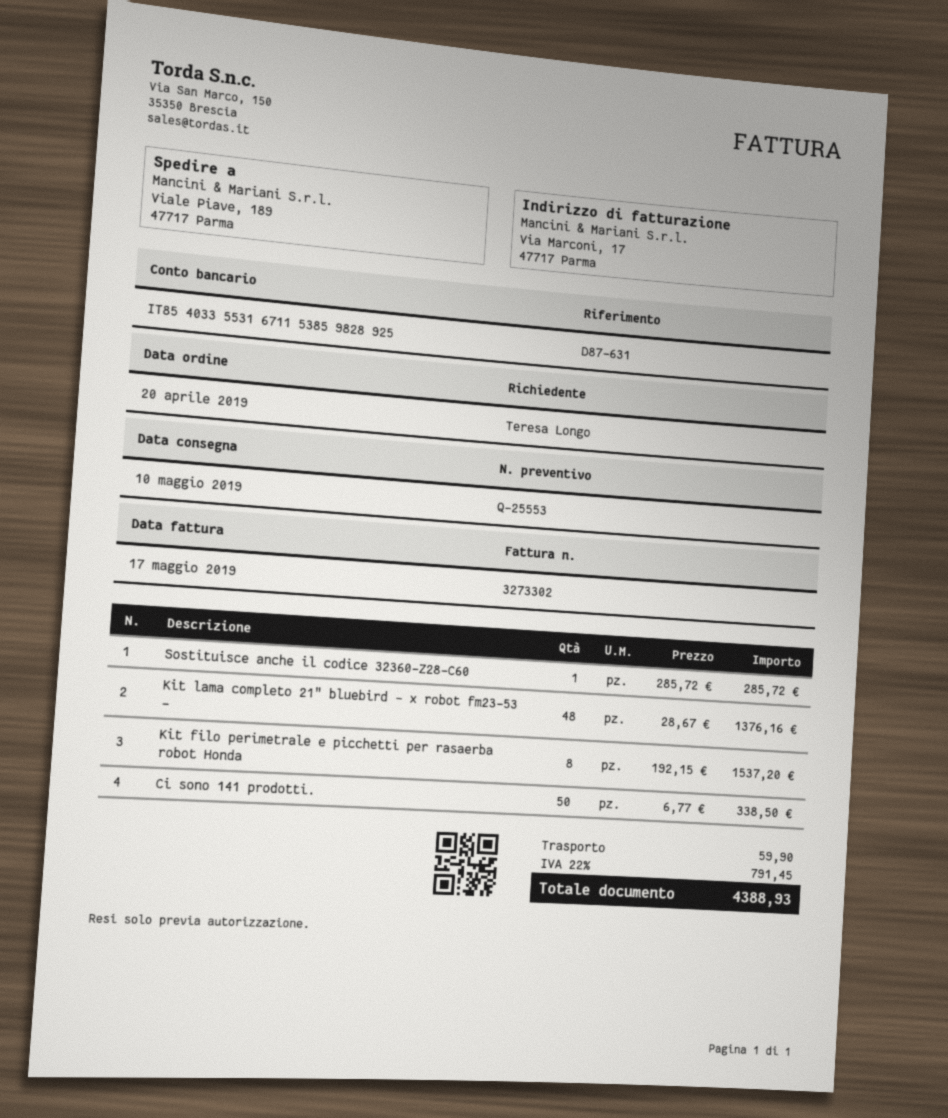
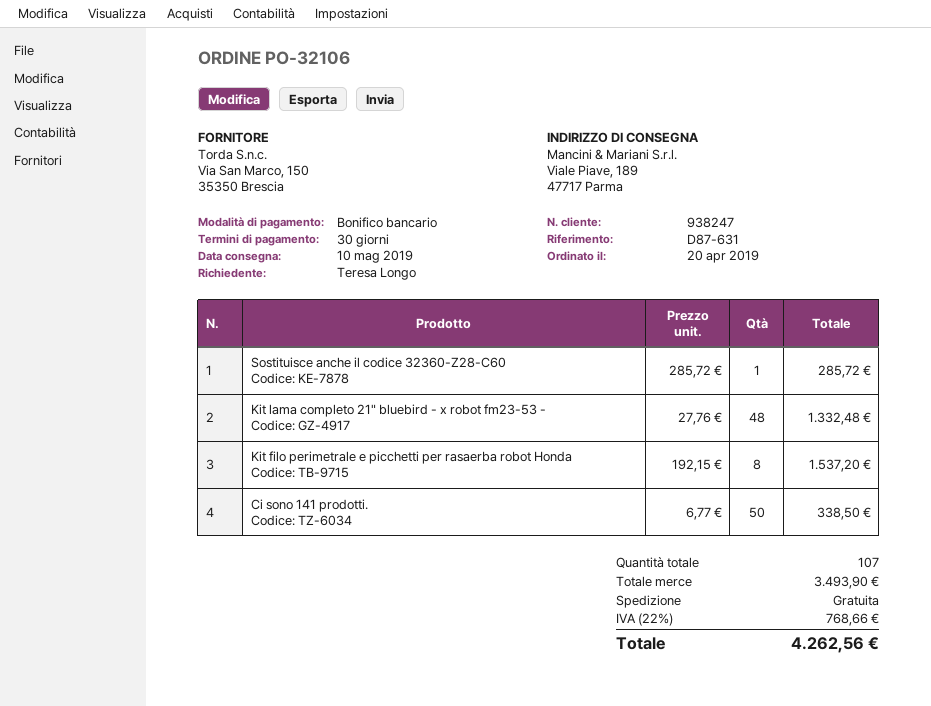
Kit lama completo 21" bluebird - x robot fm23-53 -: 48 x 28.67 = 1376.16 -> 48 x 27.76 = 1332.48
shipping: 59.90 -> 0.00
tax: 22% = 791.45 -> 22% = 768.66
total: 4388.93 -> 4262.56

